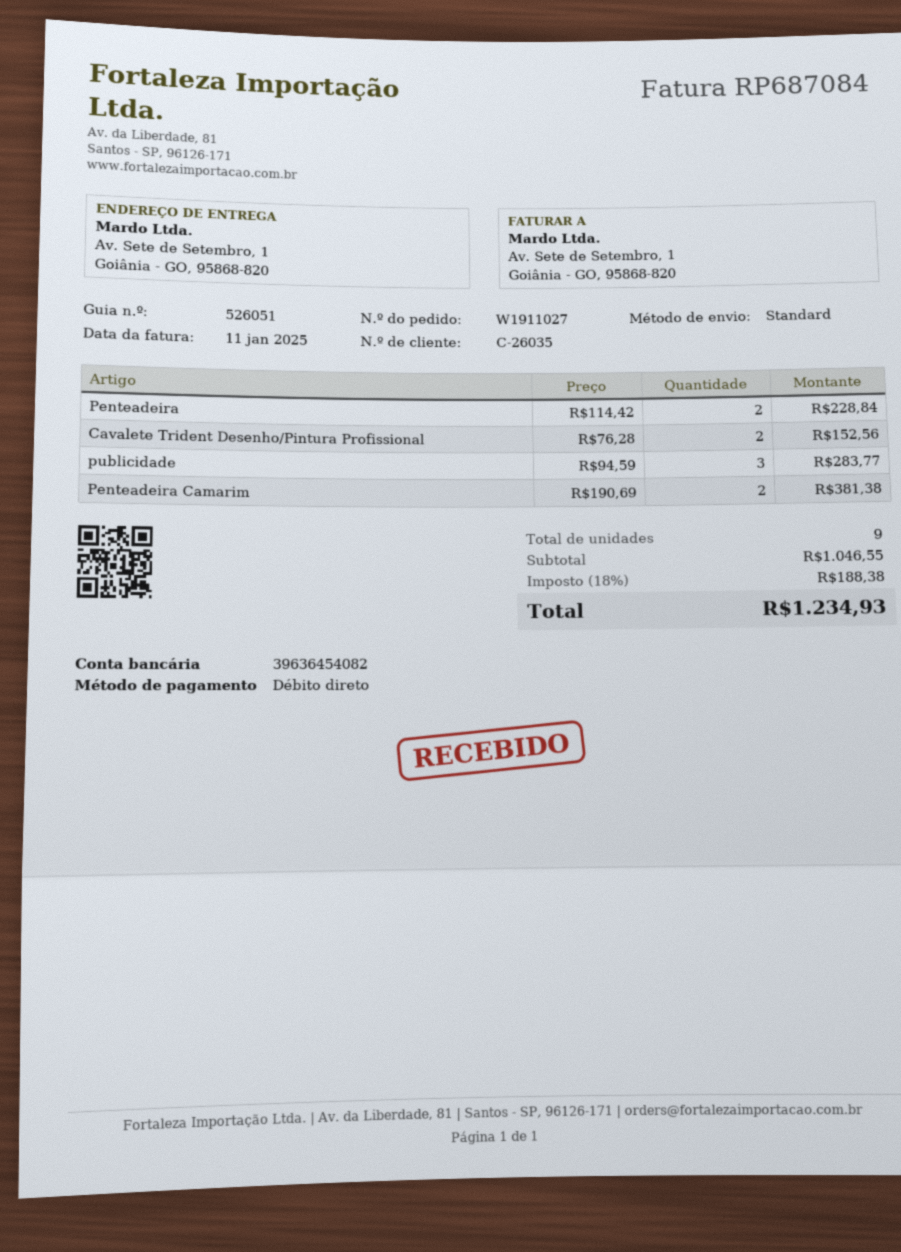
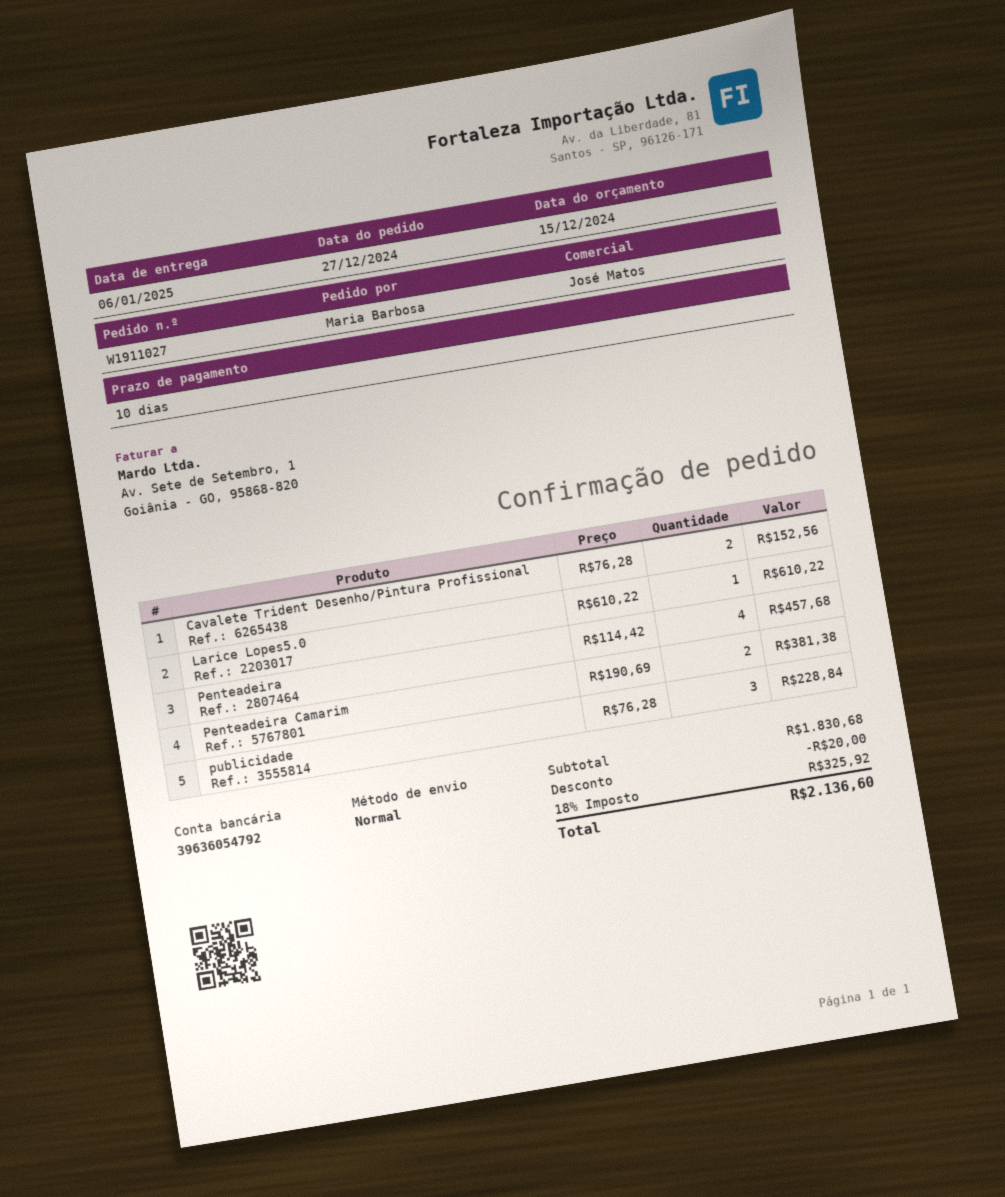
bank account: 39636454082 -> 39636054792
Penteadeira: 2 x 114.42 = 228.84 -> 4 x 114.42 = 457.68
publicidade: 3 x 94.59 = 283.77 -> 3 x 76.28 = 228.84
Larice Lopes5.0: none -> 1 x 610.22 = 610.22
subtotal: 1046.55 -> 1830.68
discount: none -> 20.00
tax: 18% = 188.38 -> 18% = 325.92
total: 1234.93 -> 2136.60

